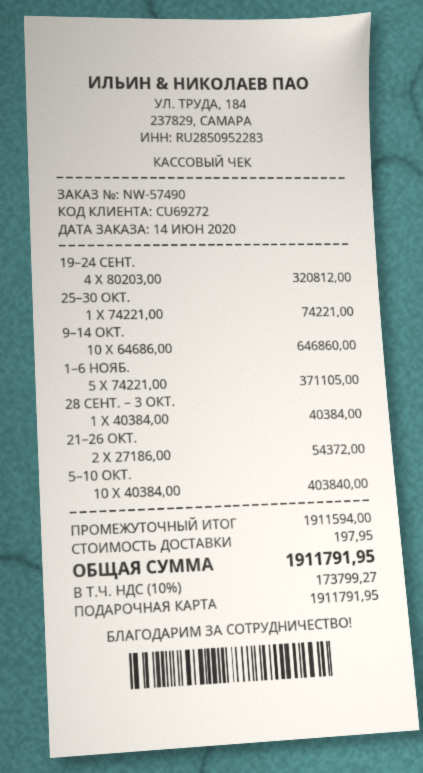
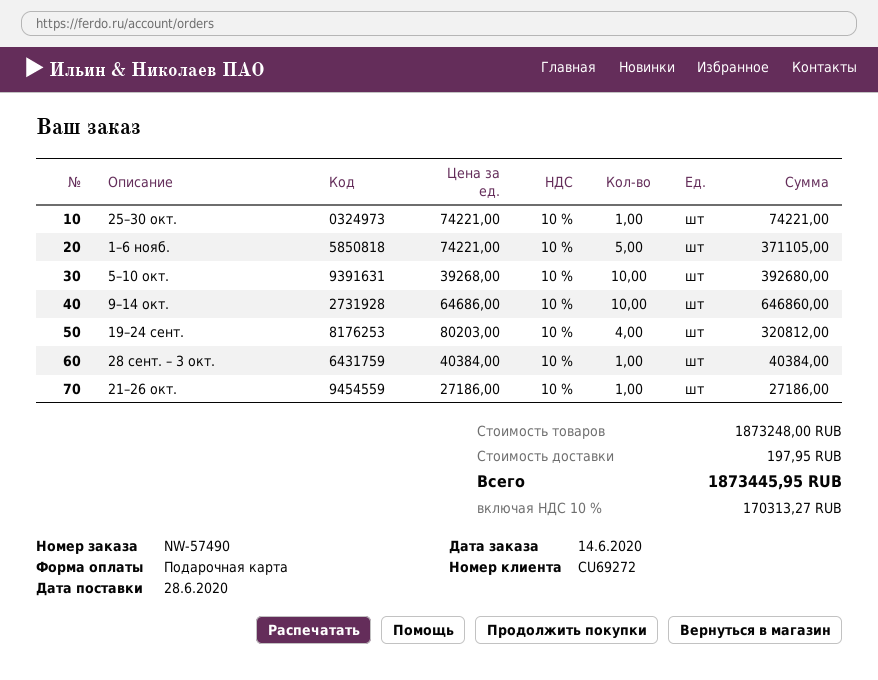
21–26 ОКТ.: 2 x 27186.00 = 54372.00 -> 1 x 27186.00 = 27186.00
5–10 ОКТ.: 10 x 40384.00 = 403840.00 -> 10 x 39268.00 = 392680.00
subtotal: 1911594.00 -> 1873248.00
tax: 10% = 173799.27 -> 10% = 170313.27
total: 1911791.95 -> 1873445.95

